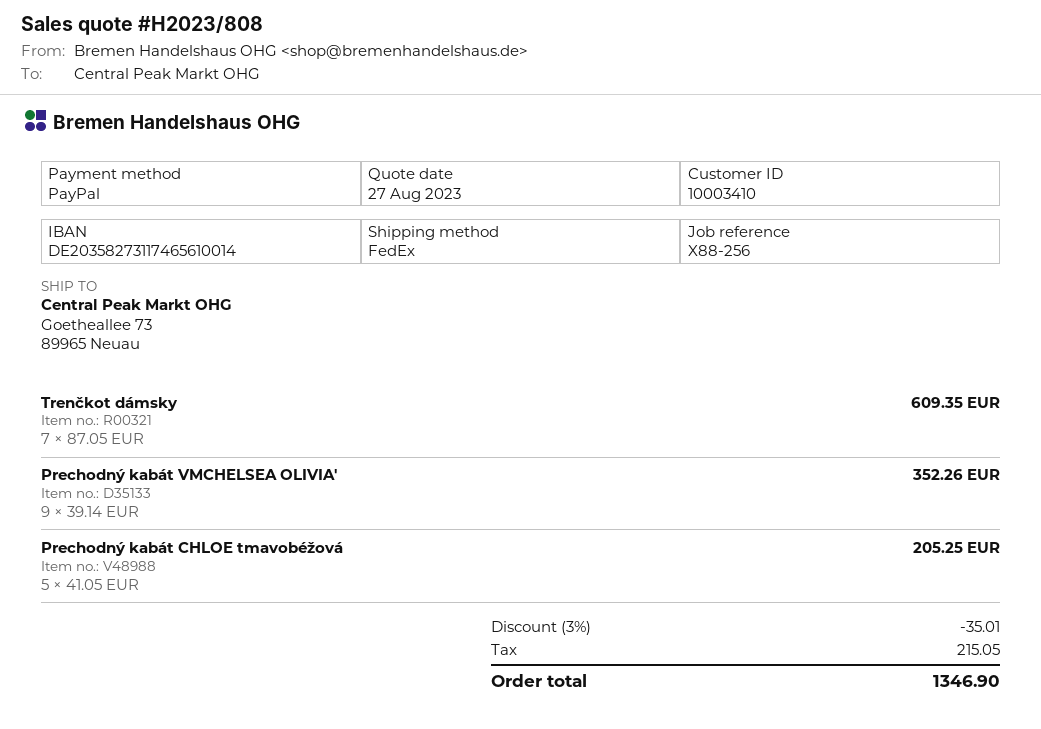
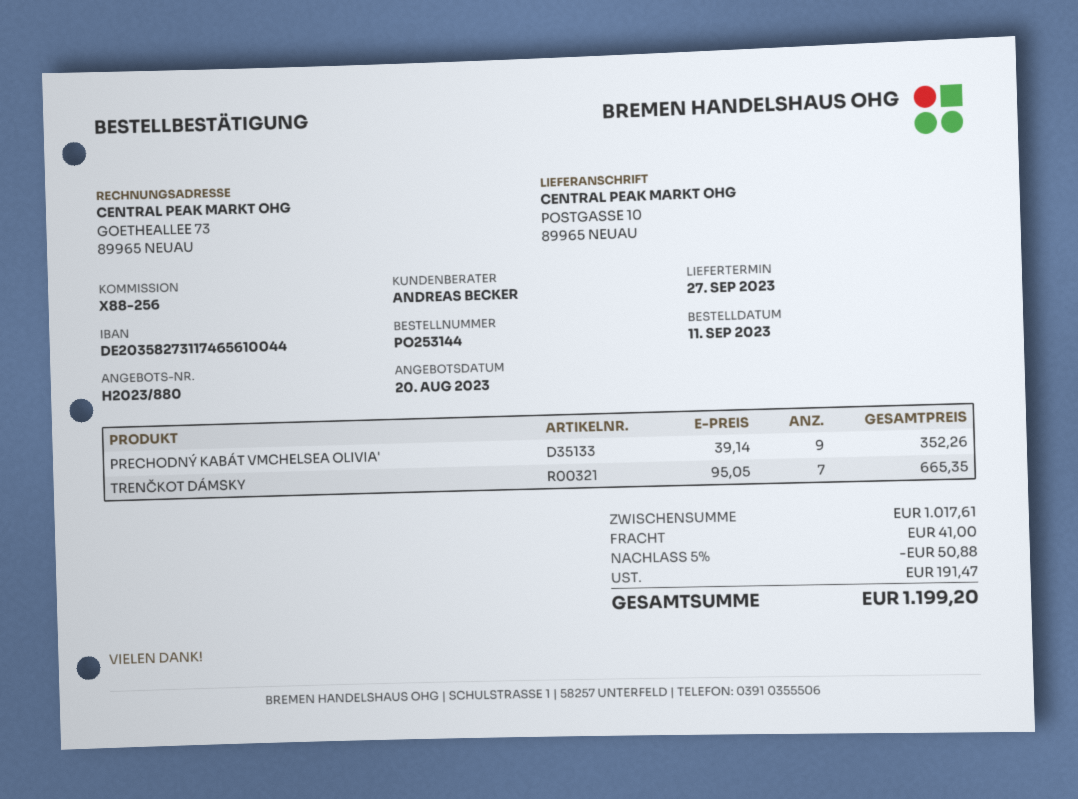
quote number: H2023/808 -> H2023/880
quote date: 2023-08-27 -> 2023-08-20
bank account: DE20358273117465610014 -> DE20358273117465610044
ship to: Goetheallee 73, 89965 Neuau -> POSTGASSE 10, 89965 NEUAU
Trenčkot dámsky: 7 x 87.05 = 609.35 -> 7 x 95.05 = 665.35
Prechodný kabát CHLOE tmavobéžová: 5 x 41.05 = 205.25 -> none
discount: 3% = 35.01 -> 5% = 50.88
shipping: none -> 41.00
tax: 215.05 -> 191.47
total: 1346.90 -> 1199.20

